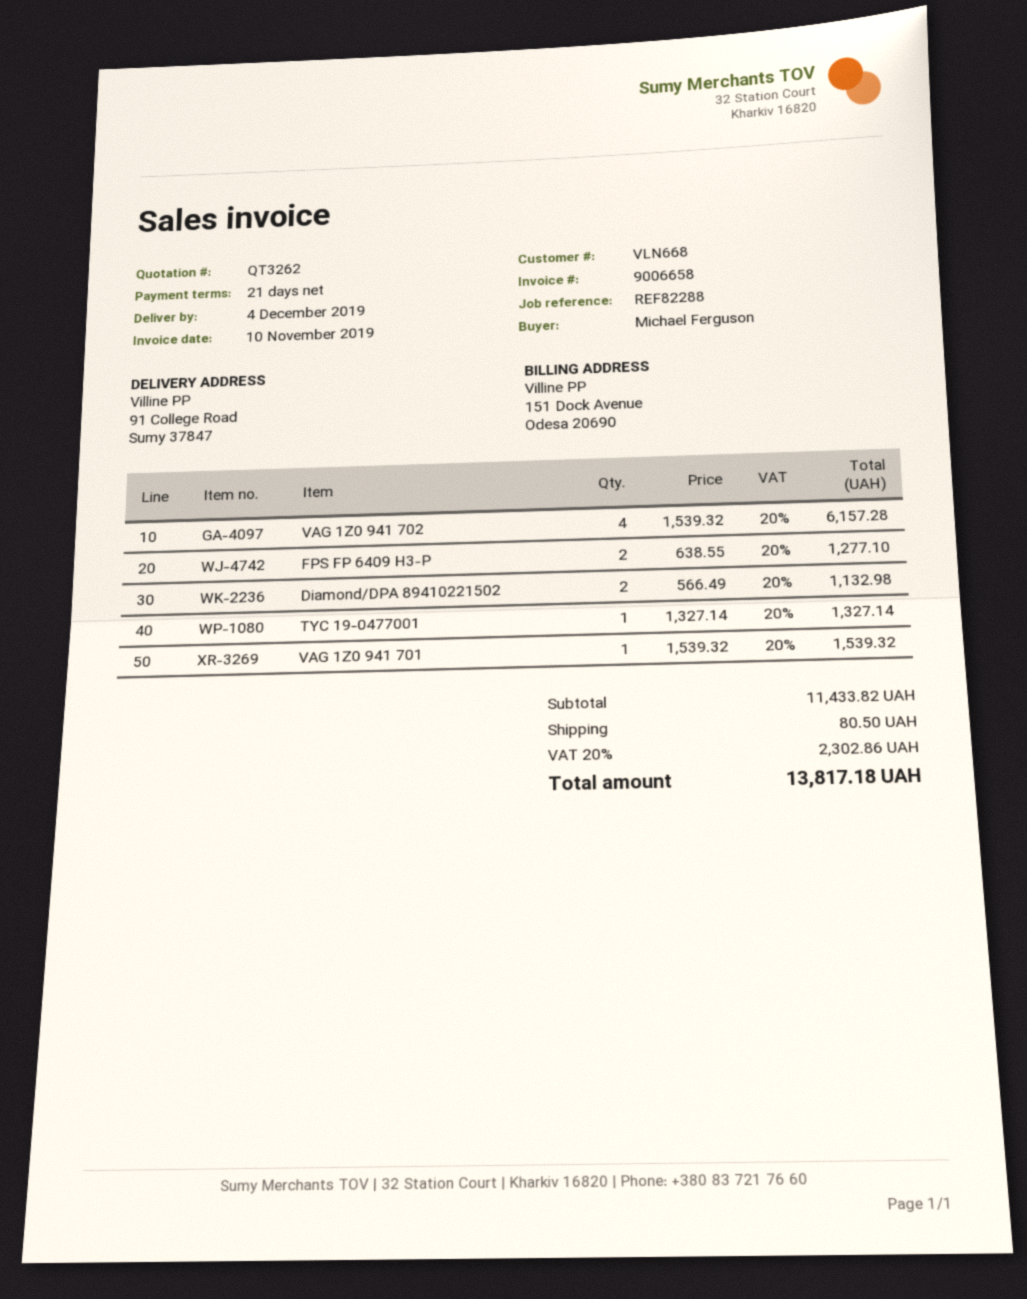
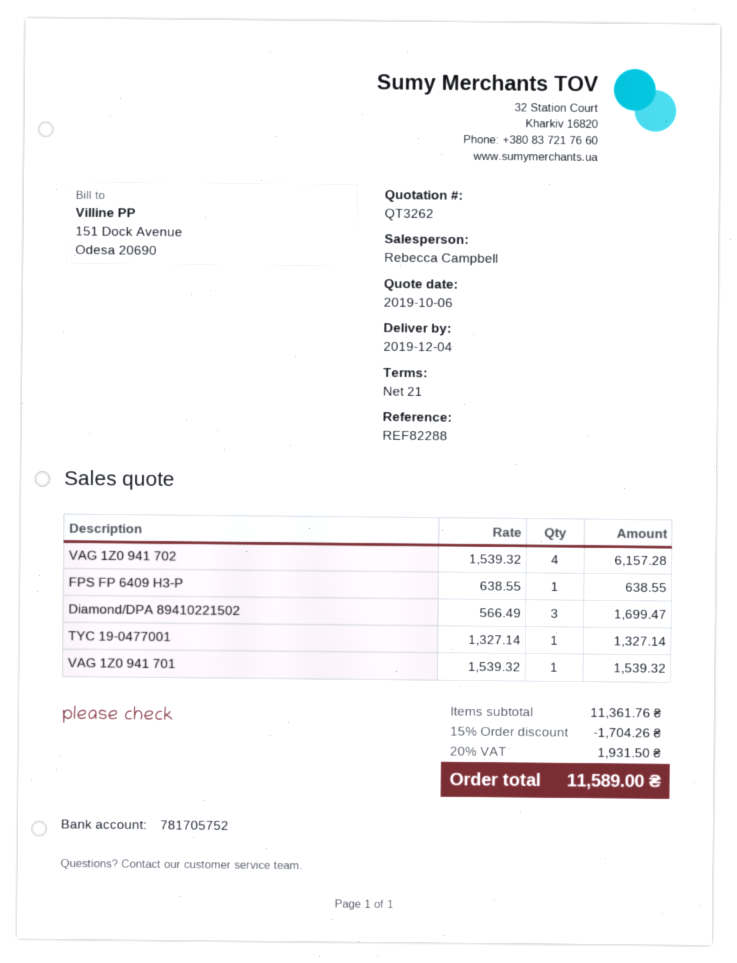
FPS FP 6409 H3-P: 2 x 638.55 = 1277.10 -> 1 x 638.55 = 638.55
Diamond/DPA 89410221502: 2 x 566.49 = 1132.98 -> 3 x 566.49 = 1699.47
subtotal: 11433.82 -> 11361.76
discount: none -> 15% = 1704.26
shipping: 80.50 -> none
tax: 20% = 2302.86 -> 20% = 1931.50
total: 13817.18 -> 11589.00

